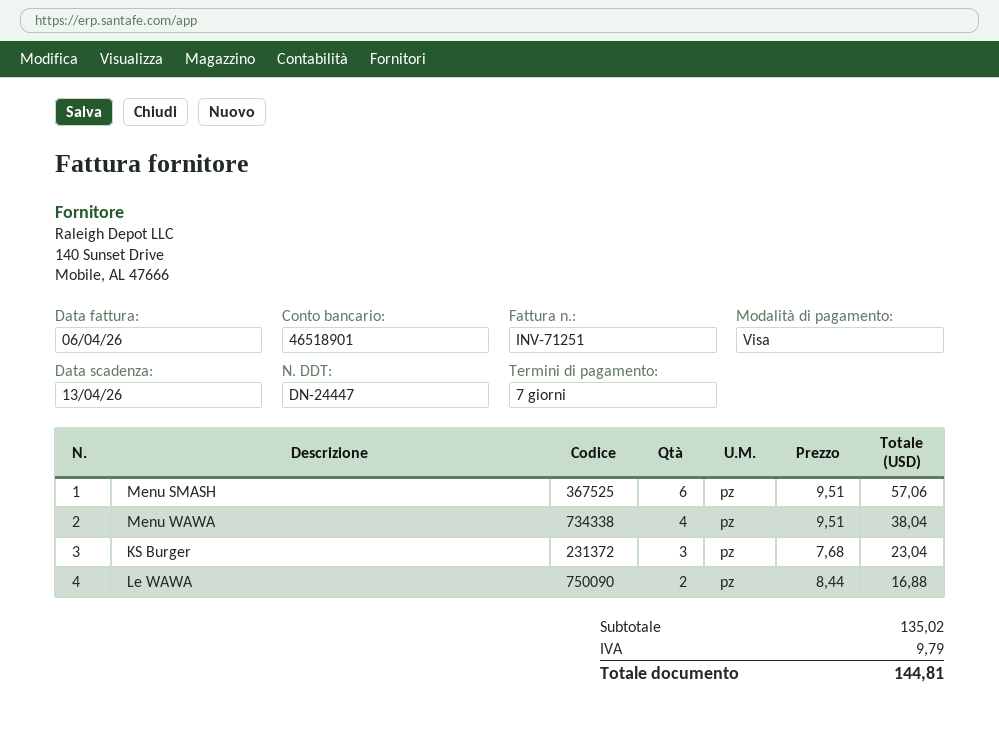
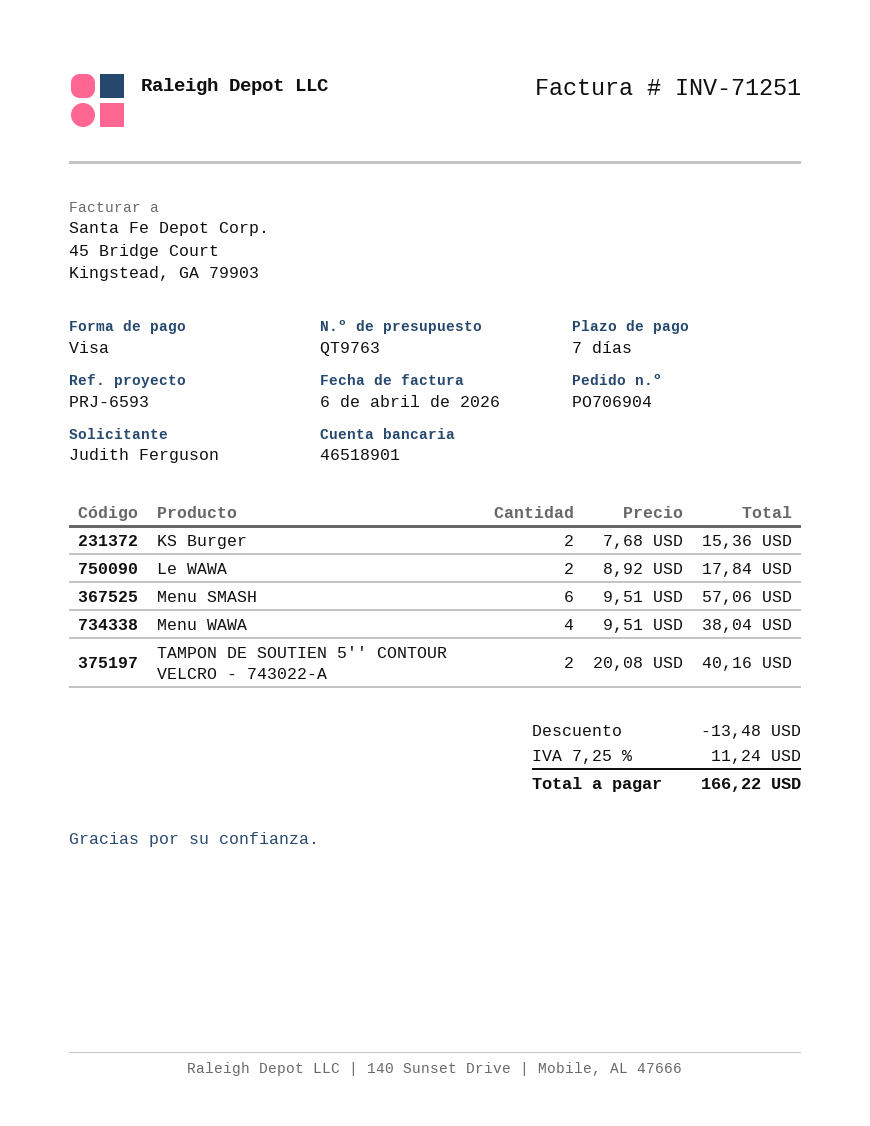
KS Burger: 3 x 7.68 = 23.04 -> 2 x 7.68 = 15.36
Le WAWA: 2 x 8.44 = 16.88 -> 2 x 8.92 = 17.84
TAMPON DE SOUTIEN 5'' CONTOUR VELCRO - 743022-A: none -> 2 x 20.08 = 40.16
discount: none -> 13.48
tax: 9.79 -> 11.24
total: 144.81 -> 166.22

